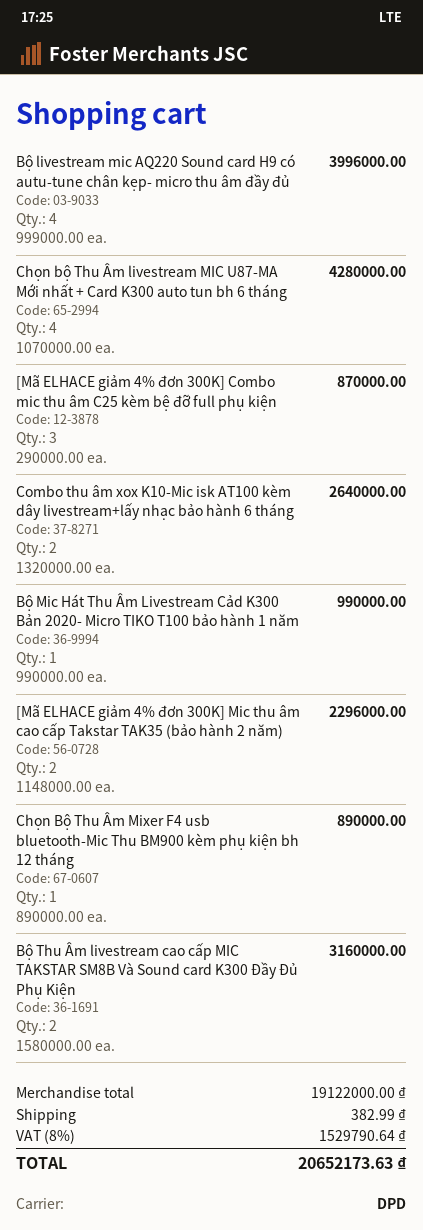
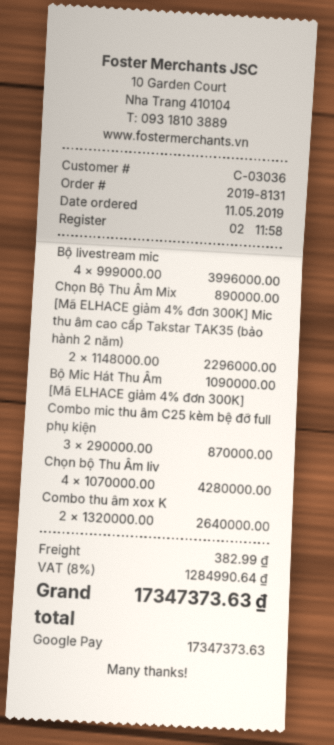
Bộ Mic Hát Thu Âm Livestream Cảd K300 Bản 2020- Micro TIKO T100 bảo hành 1 năm: 1 x 990000.00 = 990000.00 -> 1 x 1090000.00 = 1090000.00
Bộ Thu Âm livestream cao cấp MIC TAKSTAR SM8B Và Sound card K300 Đầy Đủ Phụ Kiện: 2 x 1580000.00 = 3160000.00 -> none
tax: 8% = 1529790.64 -> 8% = 1284990.64
total: 20652173.63 -> 17347373.63

